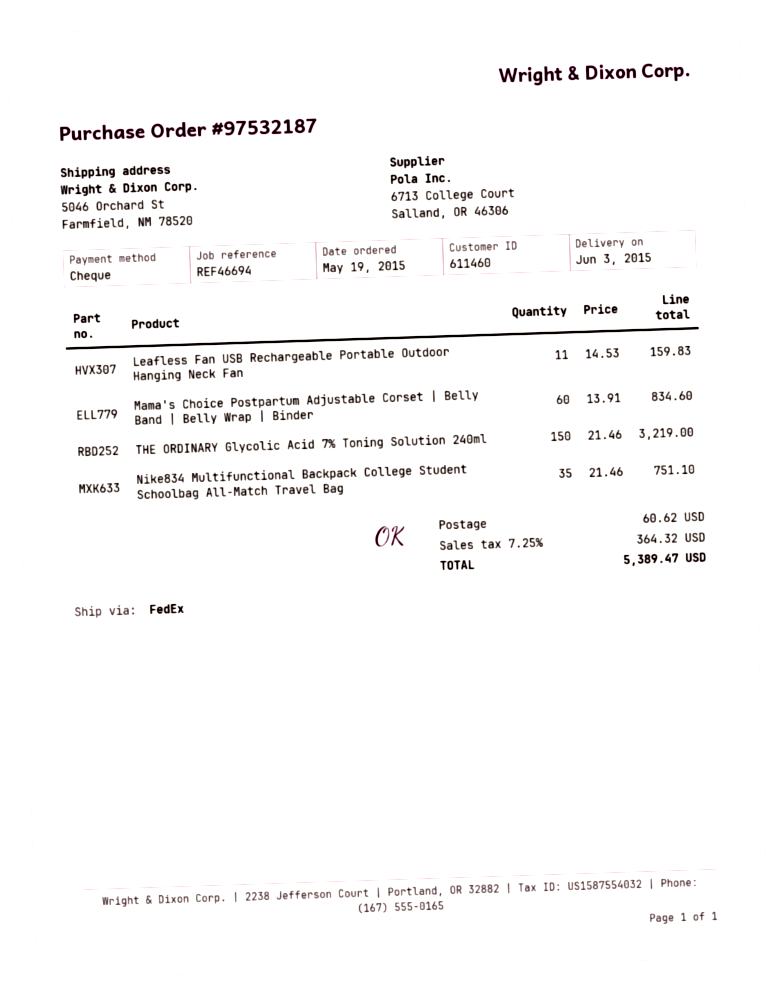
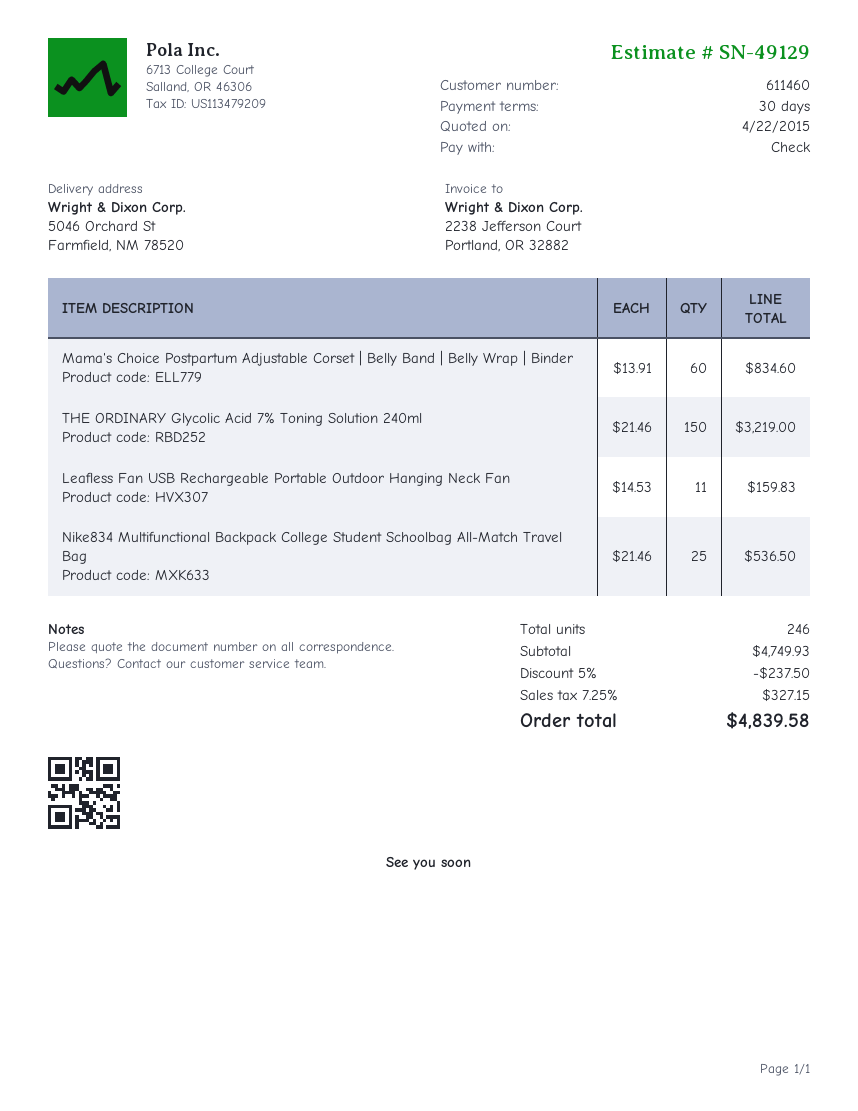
Nike834 Multifunctional Backpack College Student Schoolbag All-Match Travel Bag: 35 x 21.46 = 751.10 -> 25 x 21.46 = 536.50
discount: none -> 5% = 237.50
shipping: 60.62 -> none
tax: 7.25% = 364.32 -> 7.25% = 327.15
total: 5389.47 -> 4839.58

